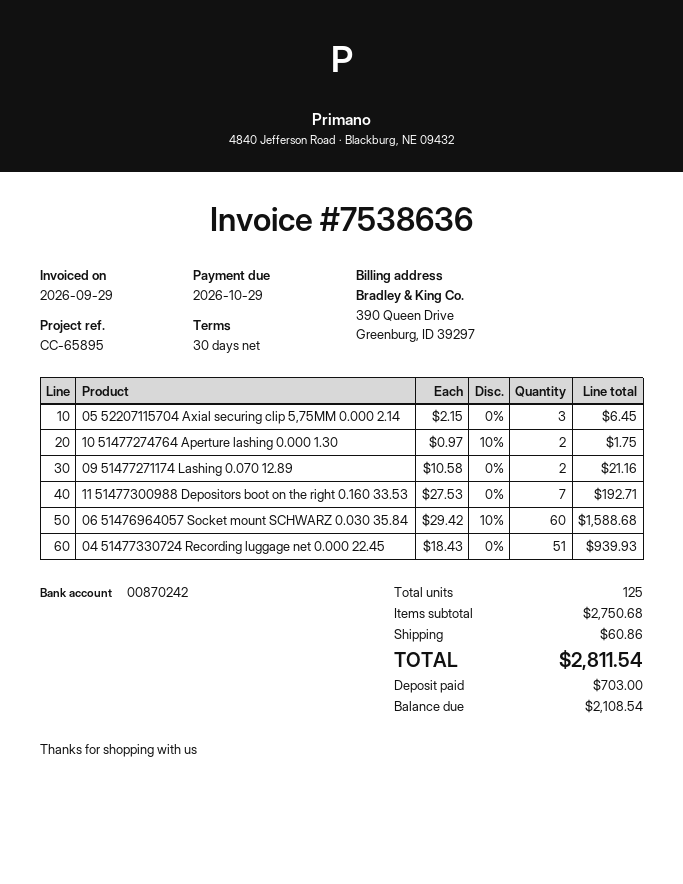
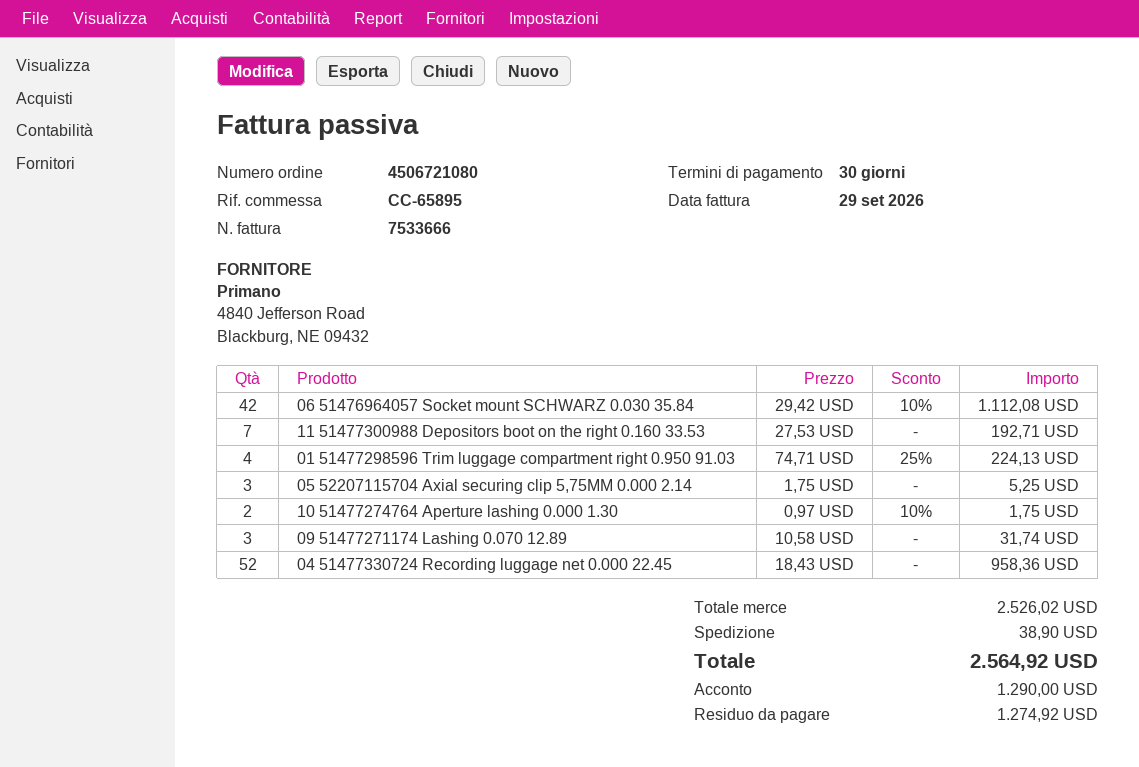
invoice number: 7538636 -> 7533666
05 52207115704 Axial securing clip 5,75MM 0.000 2.14: 3 x 2.15 = 6.45 -> 3 x 1.75 = 5.25
09 51477271174 Lashing 0.070 12.89: 2 x 10.58 = 21.16 -> 3 x 10.58 = 31.74
06 51476964057 Socket mount SCHWARZ 0.030 35.84: 60 x 29.42 - 10% = 1588.68 -> 42 x 29.42 - 10% = 1112.08
04 51477330724 Recording luggage net 0.000 22.45: 51 x 18.43 = 939.93 -> 52 x 18.43 = 958.36
01 51477298596 Trim luggage compartment right 0.950 91.03: none -> 4 x 74.71 - 25% = 224.13
subtotal: 2750.68 -> 2526.02
shipping: 60.86 -> 38.90
total: 2811.54 -> 2564.92
deposit: 703.00 -> 1290.00
balance: 2108.54 -> 1274.92

